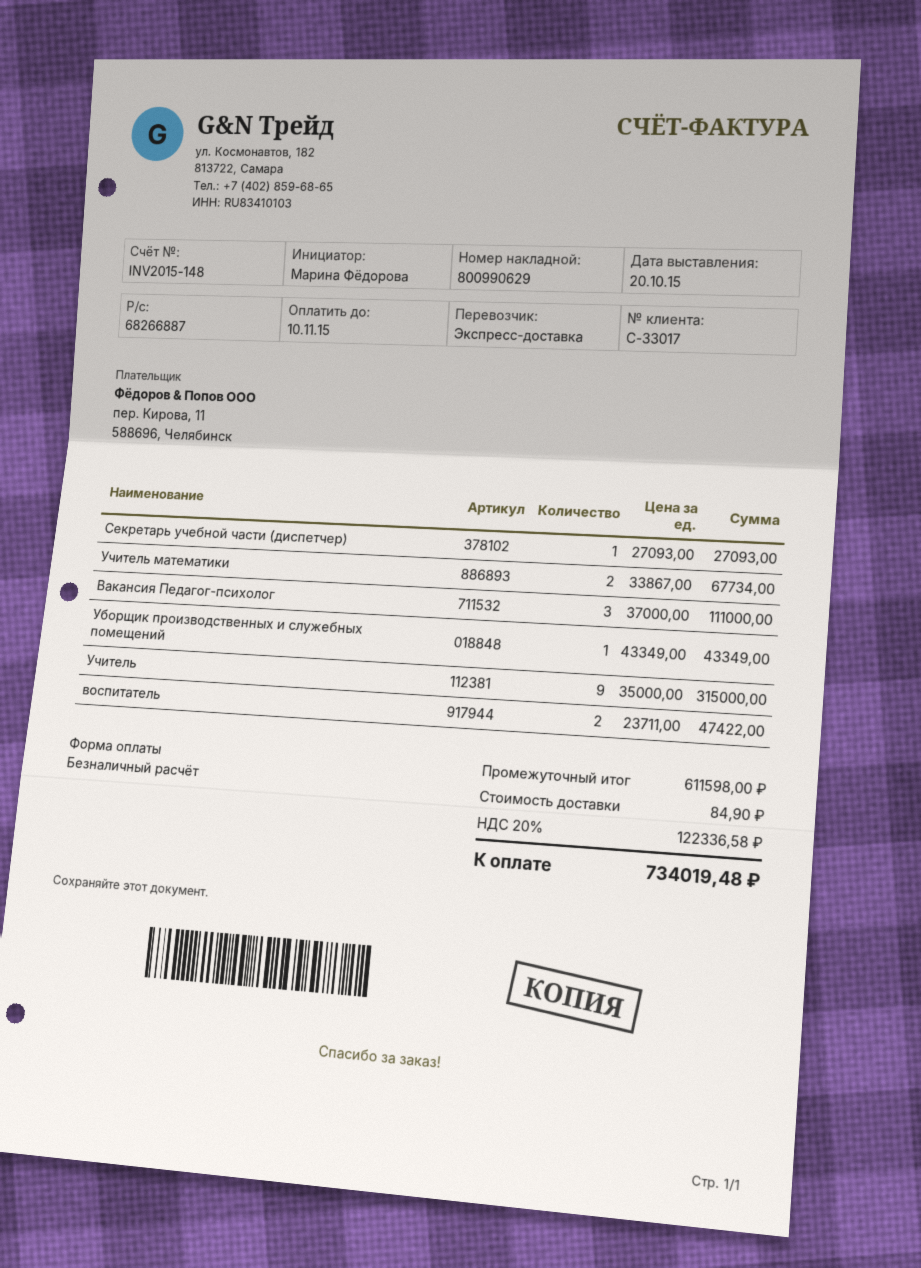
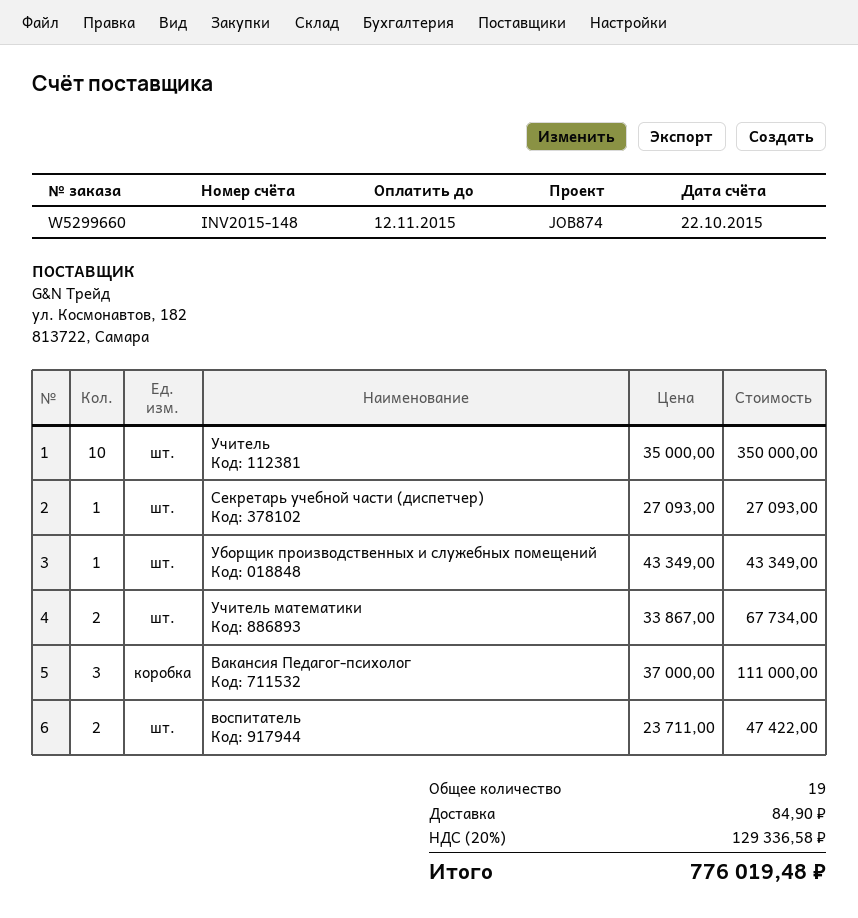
invoice date: 2015-10-20 -> 2015-10-22
due date: 2015-11-10 -> 2015-11-12
Учитель: 9 x 35000.00 = 315000.00 -> 10 x 35000.00 = 350000.00
tax: 20% = 122336.58 -> 20% = 129336.58
total: 734019.48 -> 776019.48

